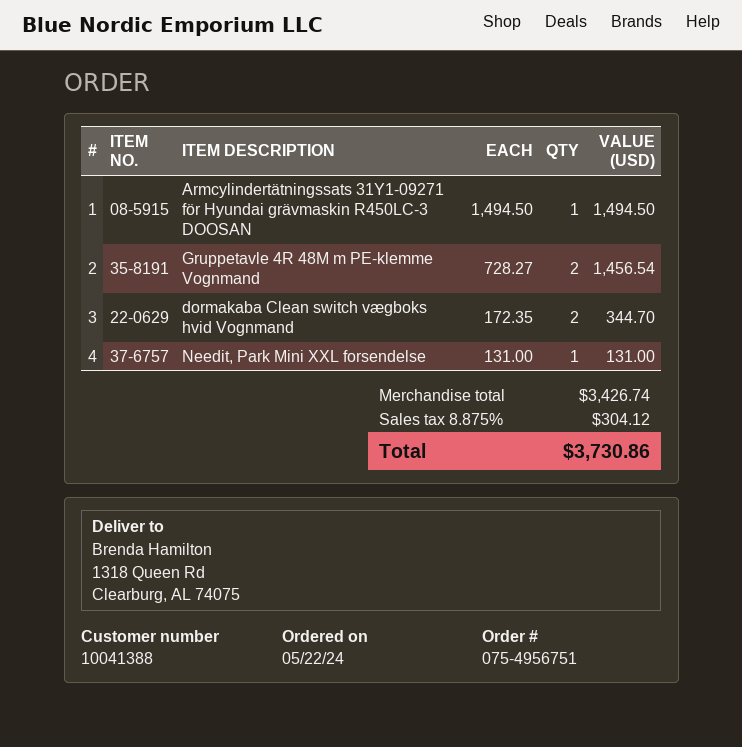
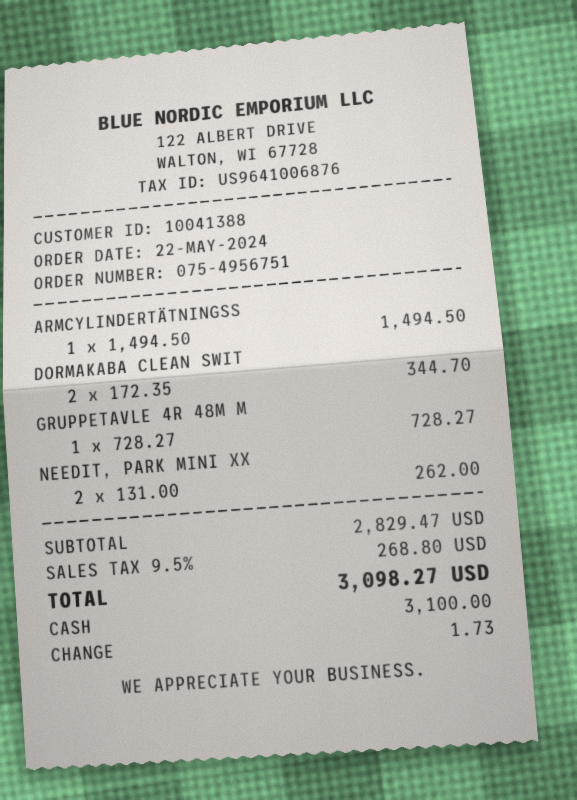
Gruppetavle 4R 48M m PE-klemme Vognmand: 2 x 728.27 = 1456.54 -> 1 x 728.27 = 728.27
Needit, Park Mini XXL forsendelse: 1 x 131.00 = 131.00 -> 2 x 131.00 = 262.00
subtotal: 3426.74 -> 2829.47
tax: 8.875% = 304.12 -> 9.5% = 268.80
total: 3730.86 -> 3098.27

